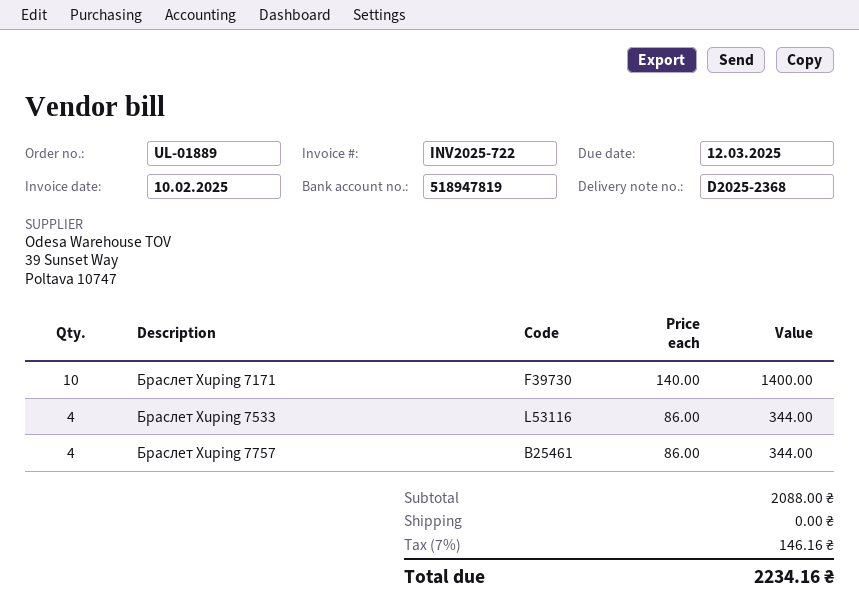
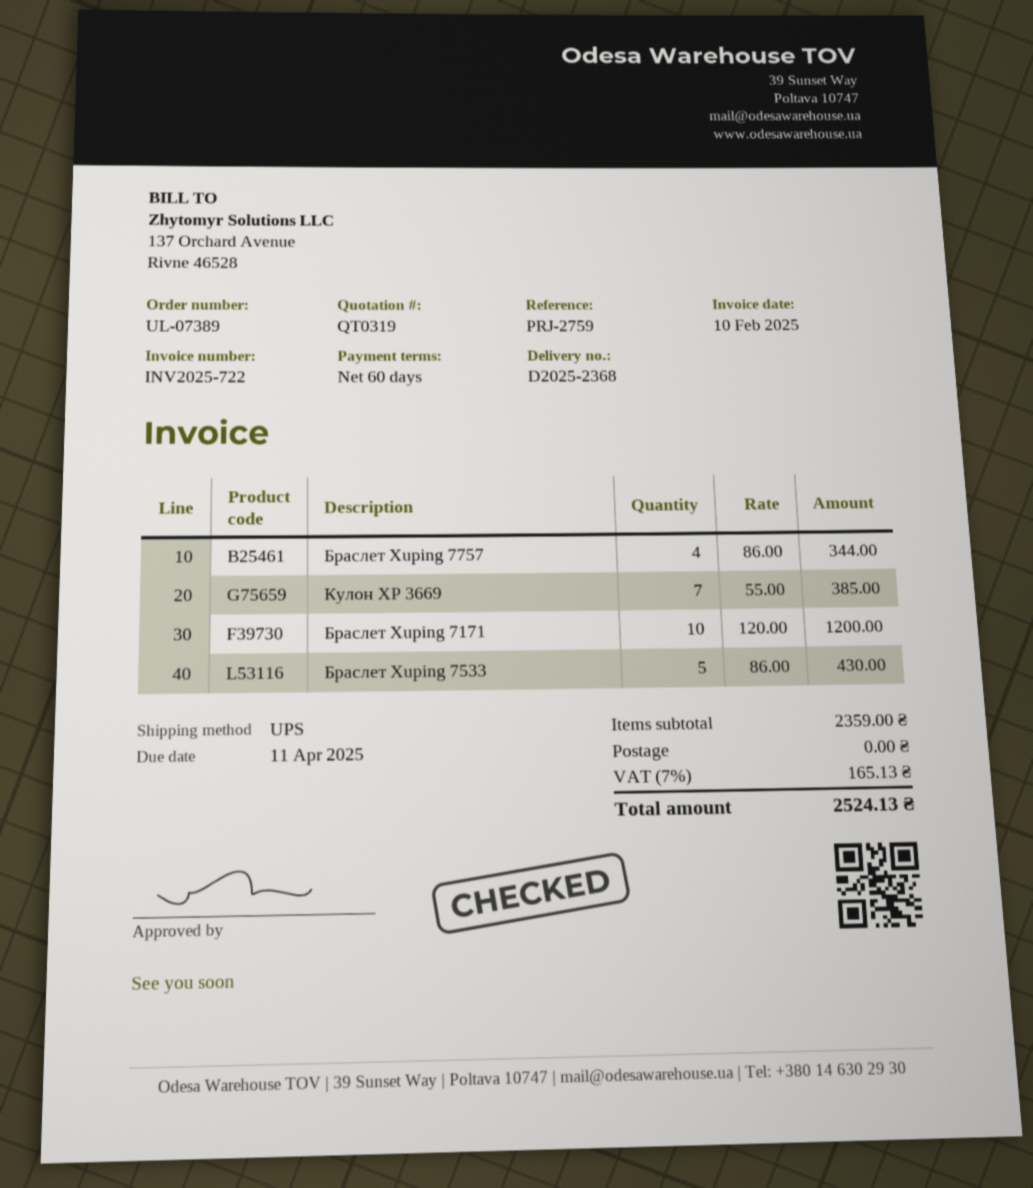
order number: UL-01889 -> UL-07389
due date: 2025-03-12 -> 2025-04-11
Браслет Xuping 7171: 10 x 140.00 = 1400.00 -> 10 x 120.00 = 1200.00
Браслет Xuping 7533: 4 x 86.00 = 344.00 -> 5 x 86.00 = 430.00
Кулон XP 3669: none -> 7 x 55.00 = 385.00
subtotal: 2088.00 -> 2359.00
tax: 7% = 146.16 -> 7% = 165.13
total: 2234.16 -> 2524.13

